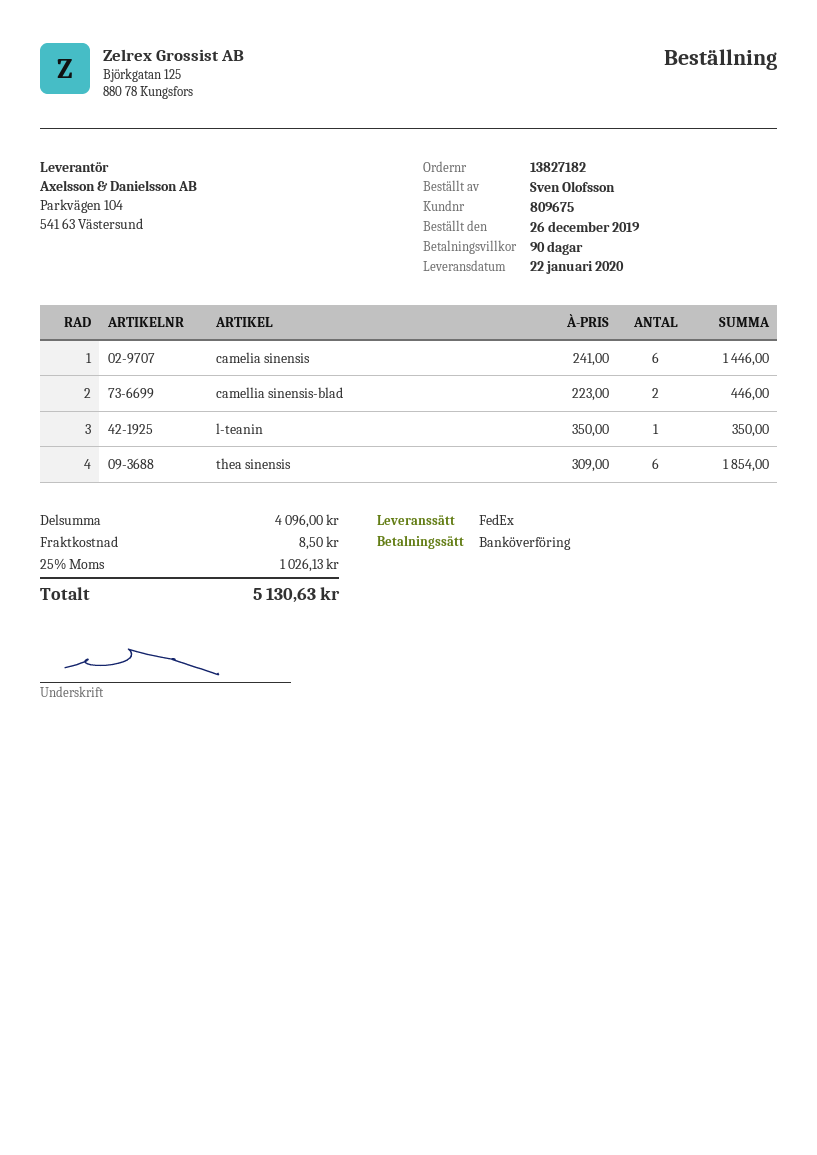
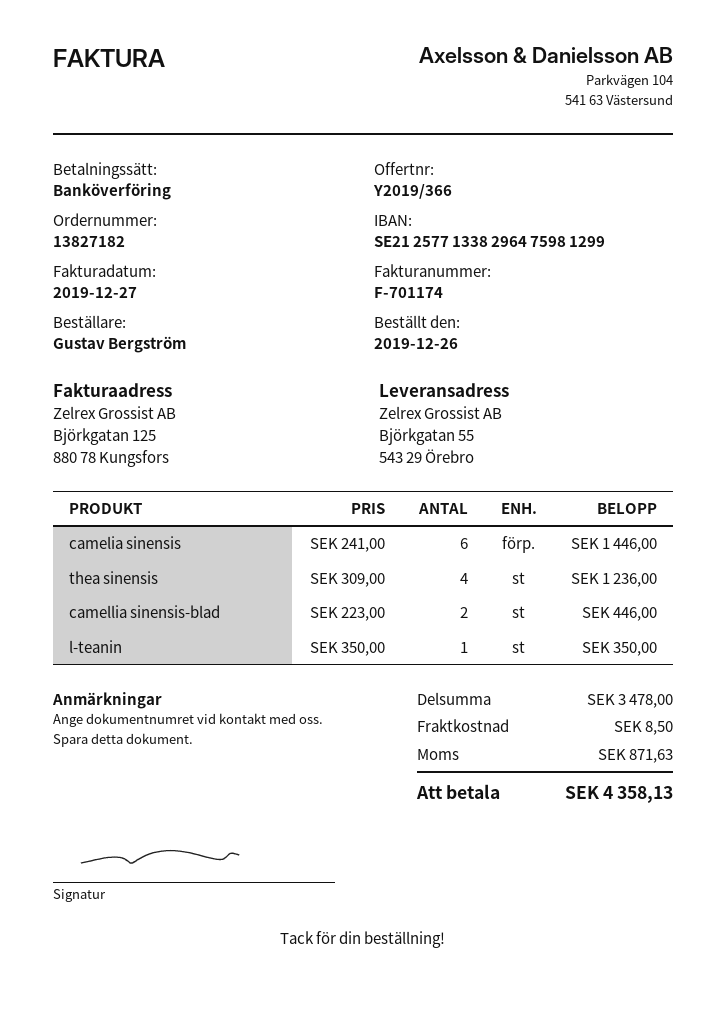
ordered by: Sven Olofsson -> Gustav Bergström
thea sinensis: 6 x 309.00 = 1854.00 -> 4 x 309.00 = 1236.00
subtotal: 4096.00 -> 3478.00
tax: 1026.13 -> 871.63
total: 5130.63 -> 4358.13

